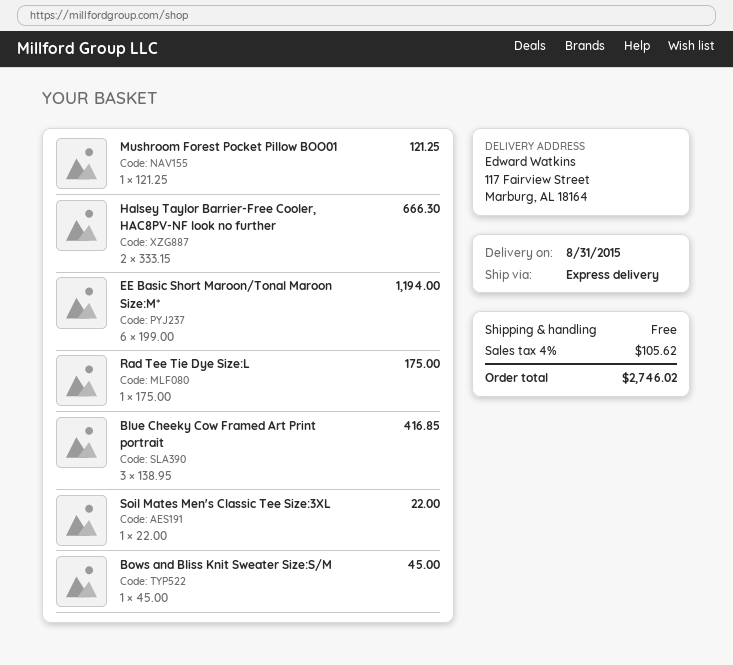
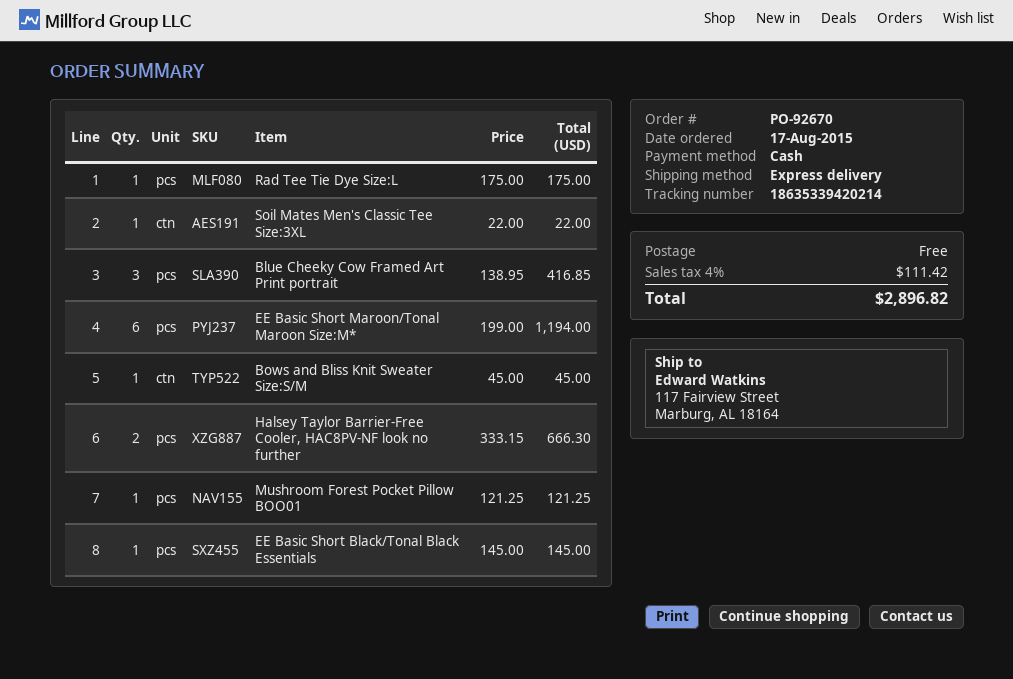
EE Basic Short Black/Tonal Black Essentials: none -> 1 x 145.00 = 145.00
tax: 4% = 105.62 -> 4% = 111.42
total: 2746.02 -> 2896.82

